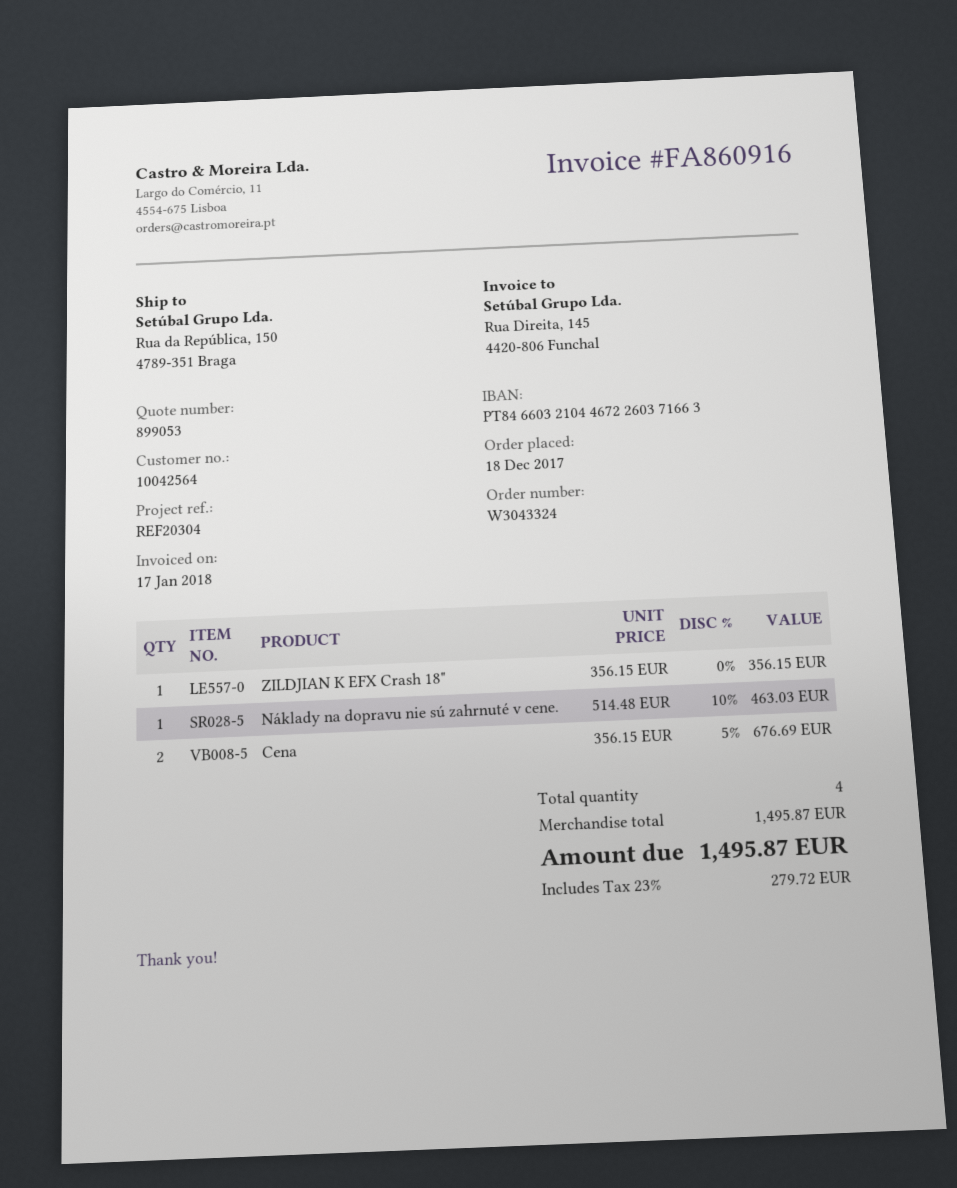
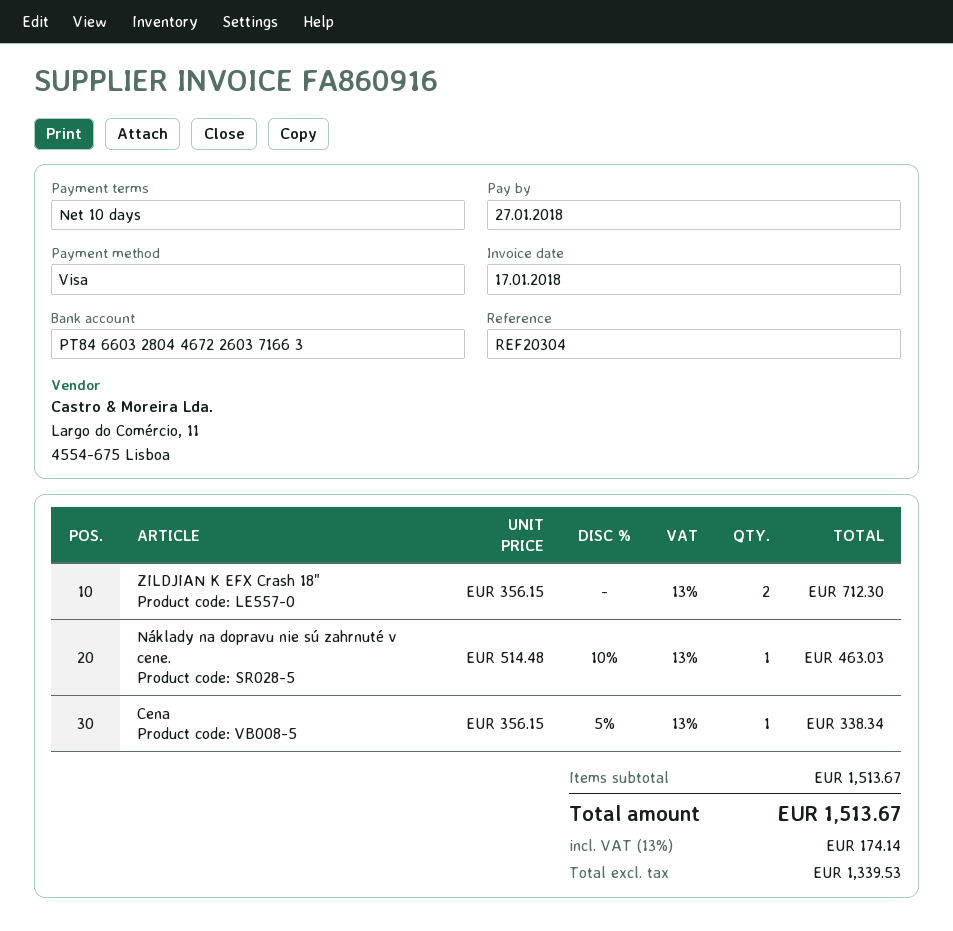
bank account: PT84660321044672260371663 -> PT84660328044672260371663
ZILDJIAN K EFX Crash 18": 1 x 356.15 = 356.15 -> 2 x 356.15 = 712.30
Cena: 2 x 356.15 - 5% = 676.69 -> 1 x 356.15 - 5% = 338.34
subtotal: 1495.87 -> 1513.67
tax: 23% = 279.72 -> 13% = 174.14
total: 1495.87 -> 1513.67

